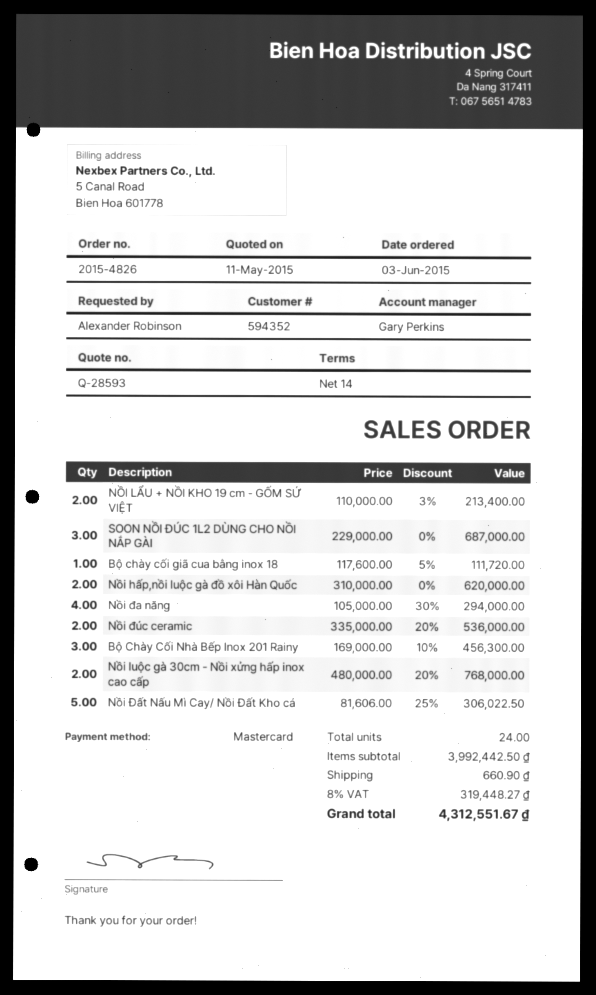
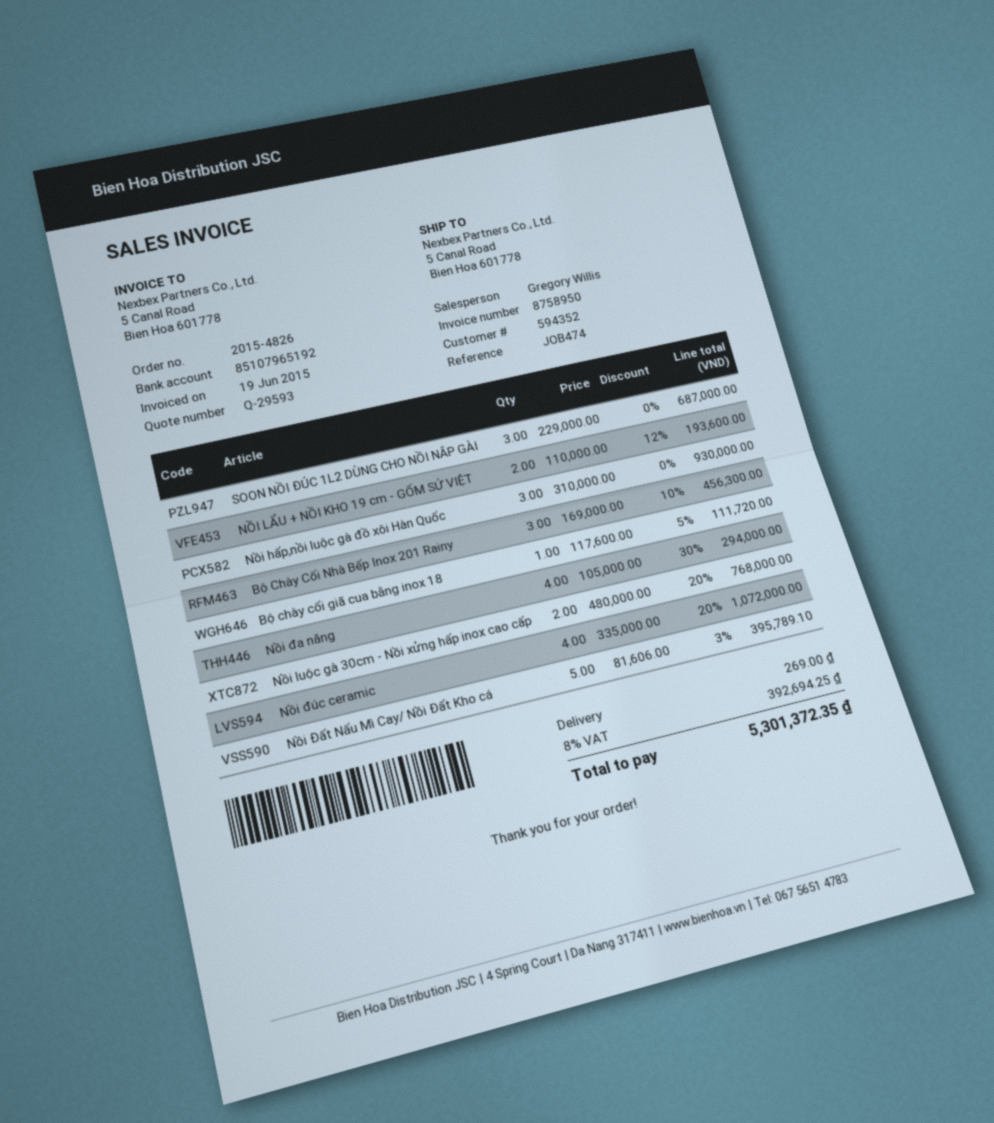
quote number: Q-28593 -> Q-29593
sales rep: Gary Perkins -> Gregory Willis
NỒI LẨU + NỒI KHO 19 cm - GỐM SỨ VIỆT: 2 x 110000.00 - 3% = 213400.00 -> 2 x 110000.00 - 12% = 193600.00
Nồi hấp,nồi luộc gà đồ xôi Hàn Quốc: 2 x 310000.00 = 620000.00 -> 3 x 310000.00 = 930000.00
Nồi đúc ceramic: 2 x 335000.00 - 20% = 536000.00 -> 4 x 335000.00 - 20% = 1072000.00
Nồi Đất Nấu Mì Cay/ Nồi Đất Kho cá: 5 x 81606.00 - 25% = 306022.50 -> 5 x 81606.00 - 3% = 395789.10
shipping: 660.90 -> 269.00
tax: 8% = 319448.27 -> 8% = 392694.25
total: 4312551.67 -> 5301372.35

